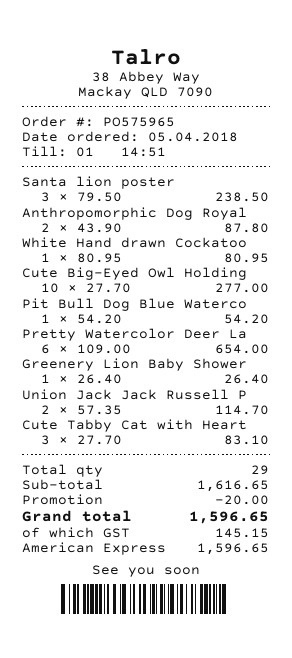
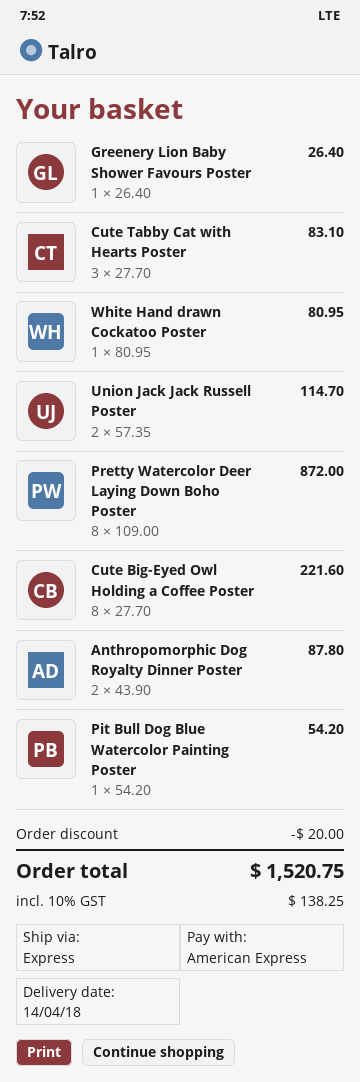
Santa lion poster: 3 x 79.50 = 238.50 -> none
Cute Big-Eyed Owl Holding: 10 x 27.70 = 277.00 -> 8 x 27.70 = 221.60
Pretty Watercolor Deer La: 6 x 109.00 = 654.00 -> 8 x 109.00 = 872.00
tax: 145.15 -> 138.25
total: 1596.65 -> 1520.75

